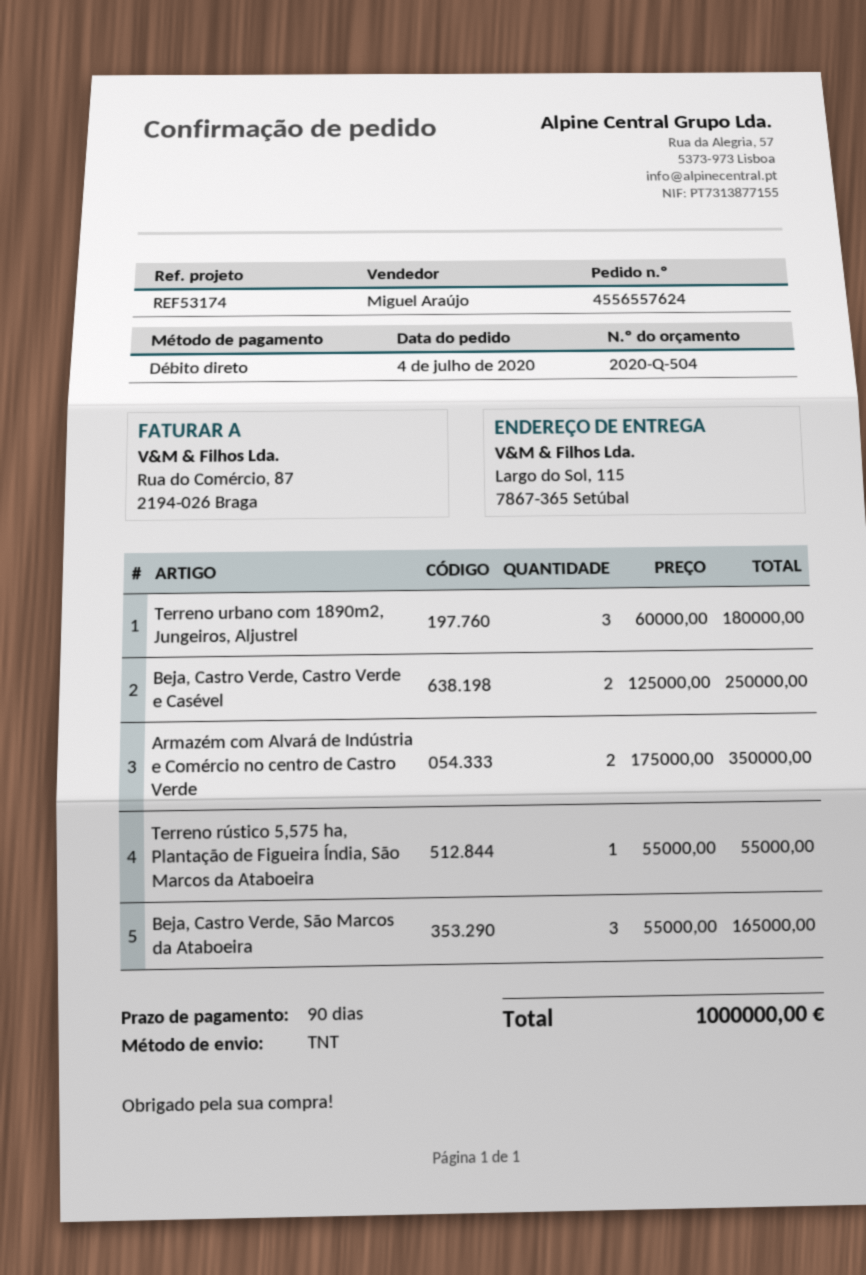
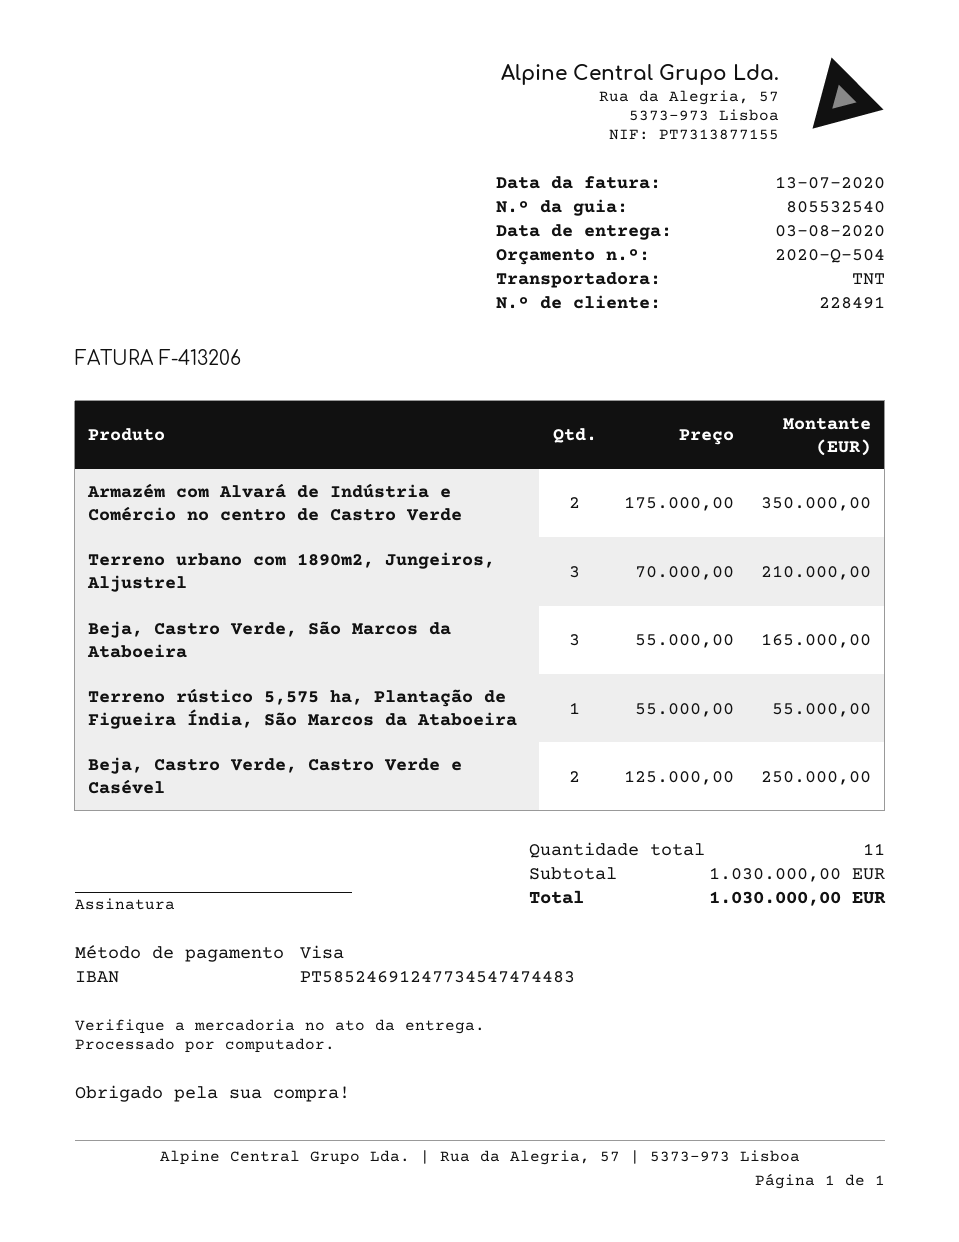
payment method: direct debit -> Visa
Terreno urbano com 1890m2, Jungeiros, Aljustrel: 3 x 60000.00 = 180000.00 -> 3 x 70000.00 = 210000.00
total: 1000000.00 -> 1030000.00

